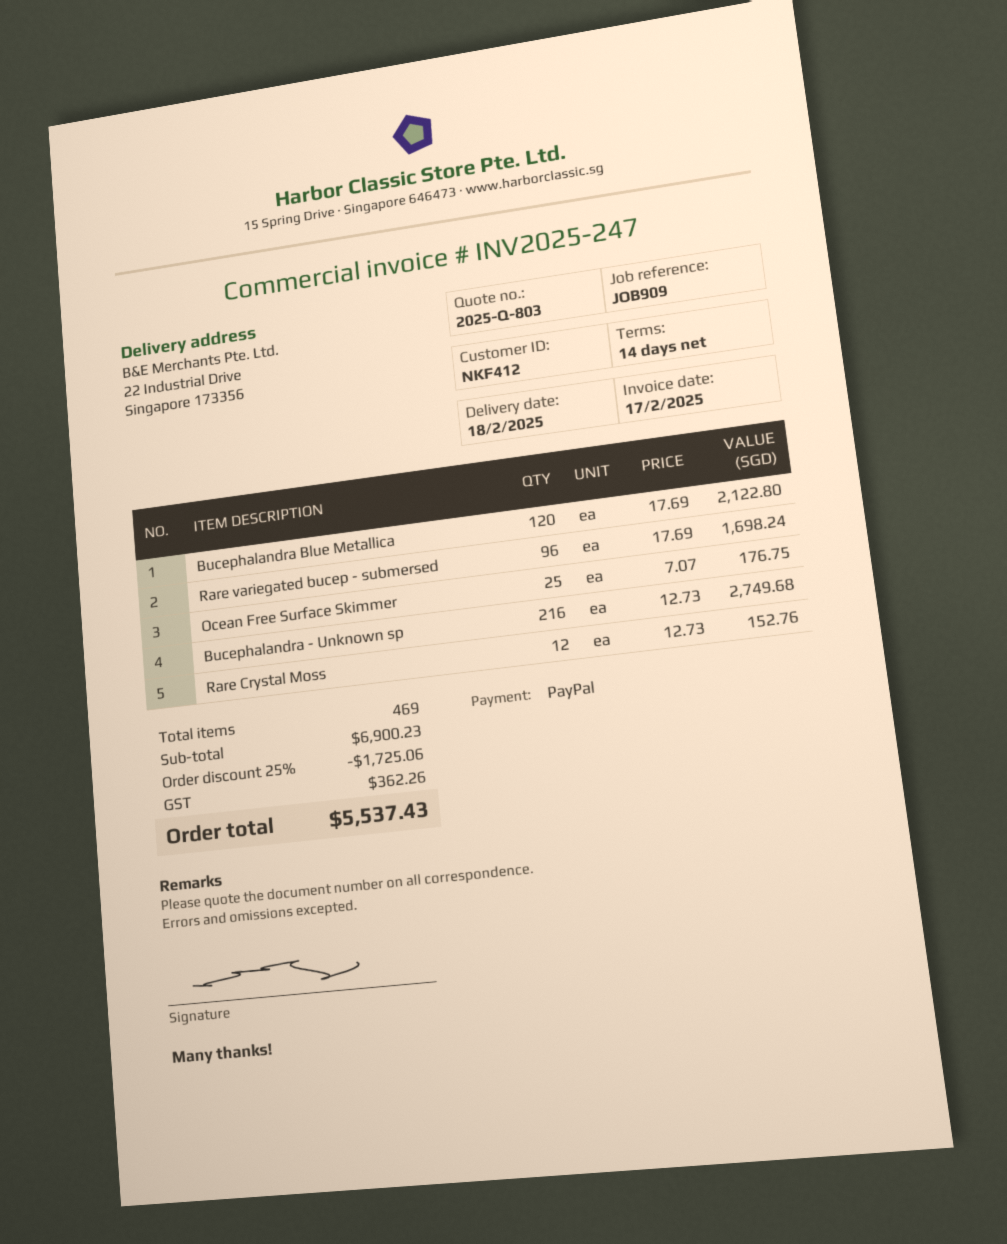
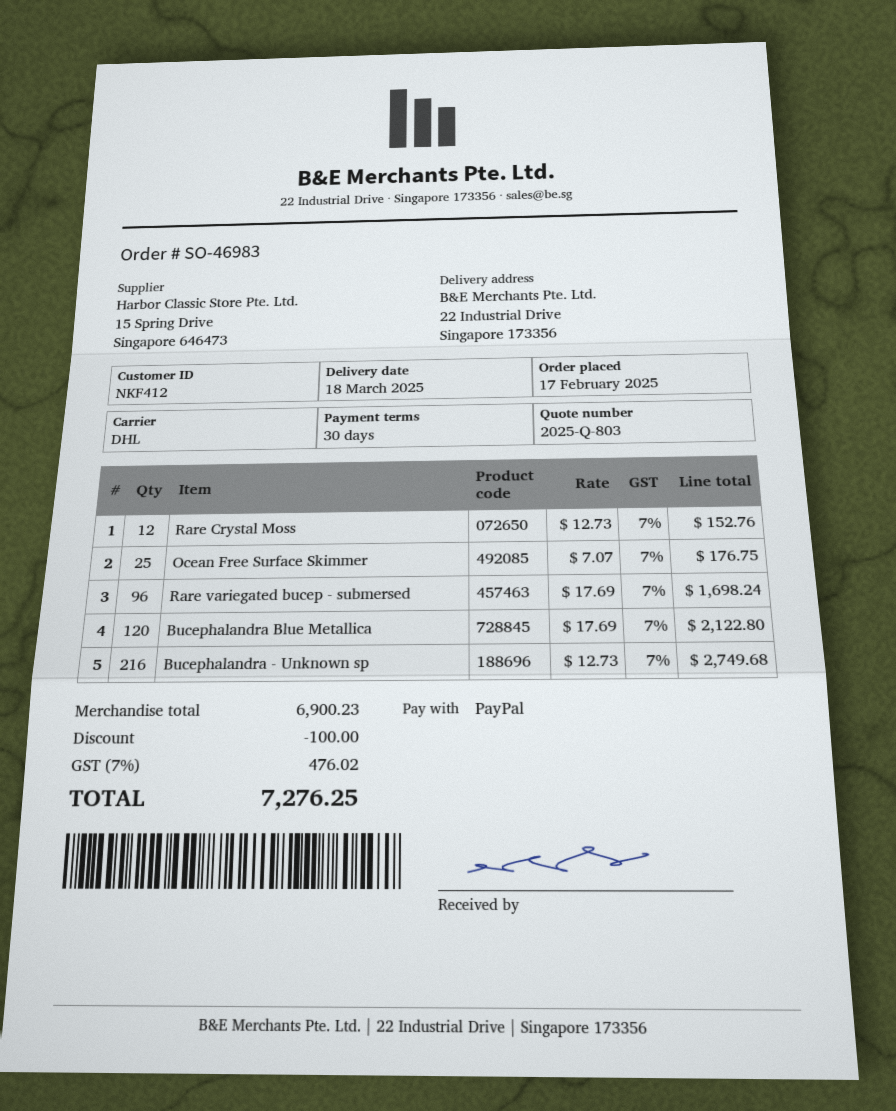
delivery date: 2025-02-18 -> 2025-03-18
payment terms: 14 days -> 30 days
discount: 1725.06 -> 100.00
tax: 362.26 -> 476.02
total: 5537.43 -> 7276.25

